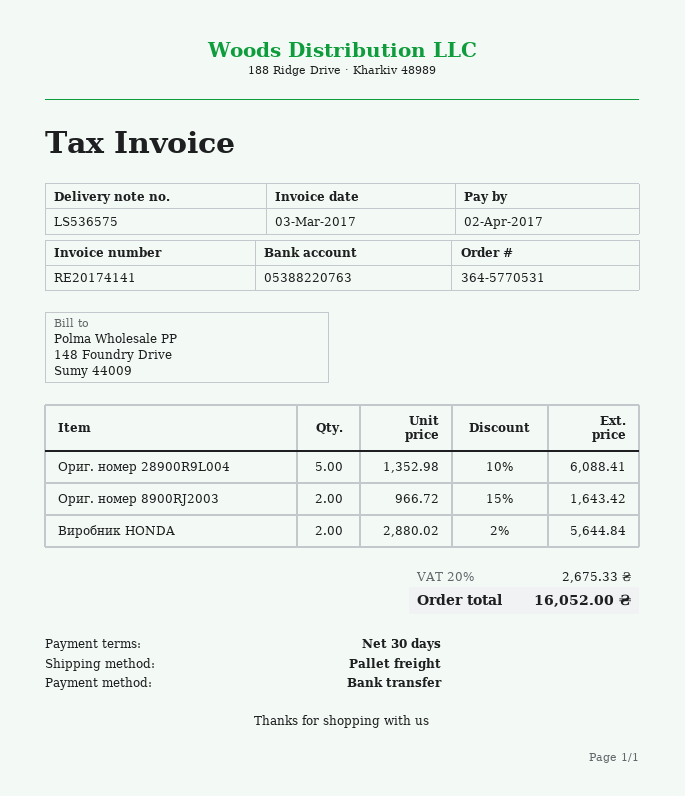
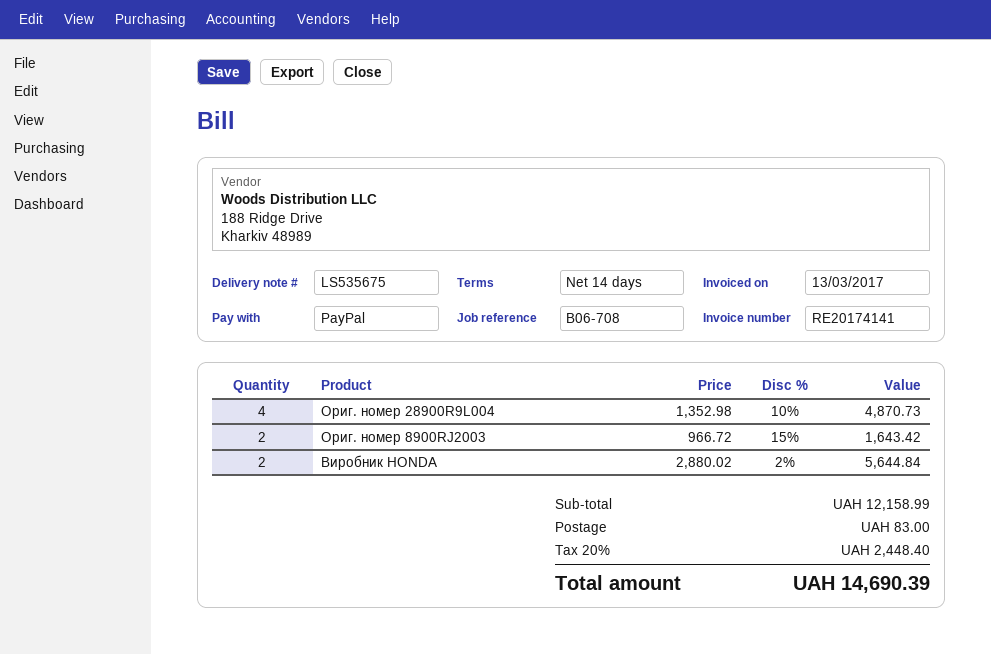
delivery note number: LS536575 -> LS535675
invoice date: 2017-03-03 -> 2017-03-13
payment terms: 30 days -> 14 days
payment method: bank transfer -> PayPal
Ориг. номер 28900R9L004: 5 x 1352.98 - 10% = 6088.41 -> 4 x 1352.98 - 10% = 4870.73
shipping: none -> 83.00
tax: 20% = 2675.33 -> 20% = 2448.40
total: 16052.00 -> 14690.39

